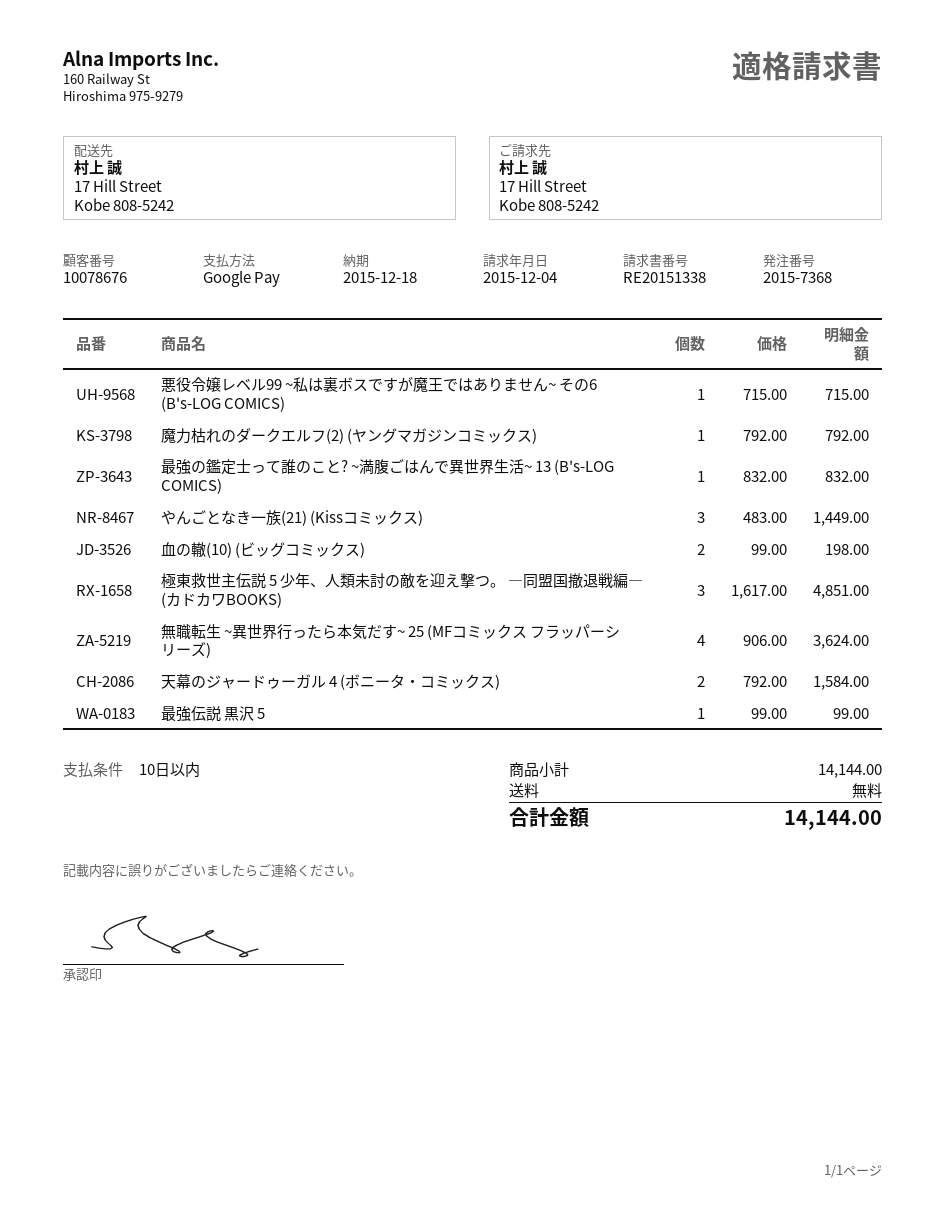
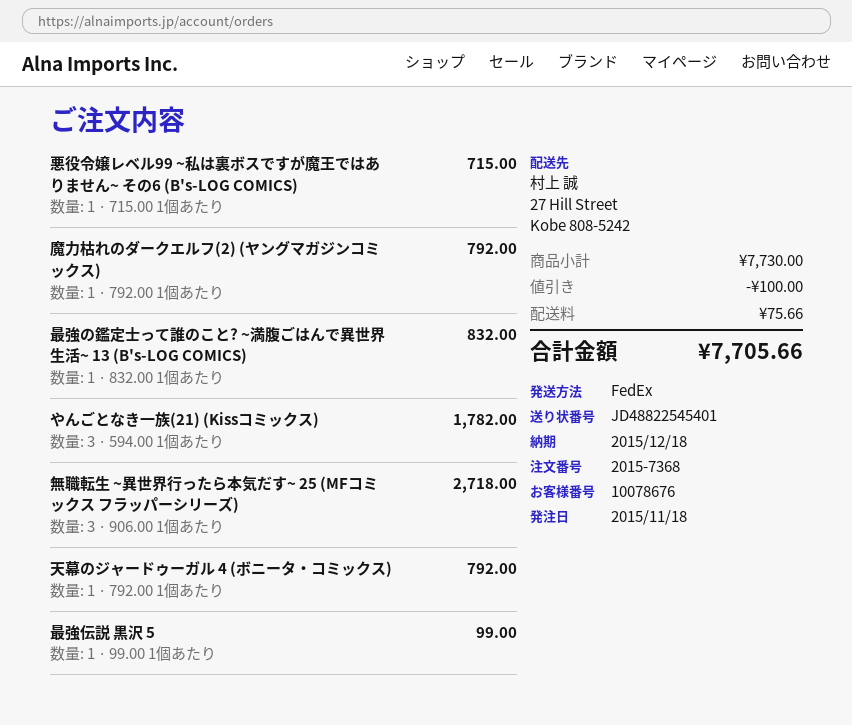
ship to: 17 Hill Street, Kobe 808-5242 -> 27 Hill Street, Kobe 808-5242
やんごとなき一族(21) (Kissコミックス): 3 x 483.00 = 1449.00 -> 3 x 594.00 = 1782.00
血の轍(10) (ビッグコミックス): 2 x 99.00 = 198.00 -> none
極東救世主伝説 5 少年、人類未討の敵を迎え撃つ。 ―同盟国撤退戦編― (カドカワBOOKS): 3 x 1617.00 = 4851.00 -> none
無職転生 ~異世界行ったら本気だす~ 25 (MFコミックス フラッパーシリーズ): 4 x 906.00 = 3624.00 -> 3 x 906.00 = 2718.00
天幕のジャードゥーガル 4 (ボニータ・コミックス): 2 x 792.00 = 1584.00 -> 1 x 792.00 = 792.00
subtotal: 14144.00 -> 7730.00
discount: none -> 100.00
shipping: 0.00 -> 75.66
total: 14144.00 -> 7705.66

